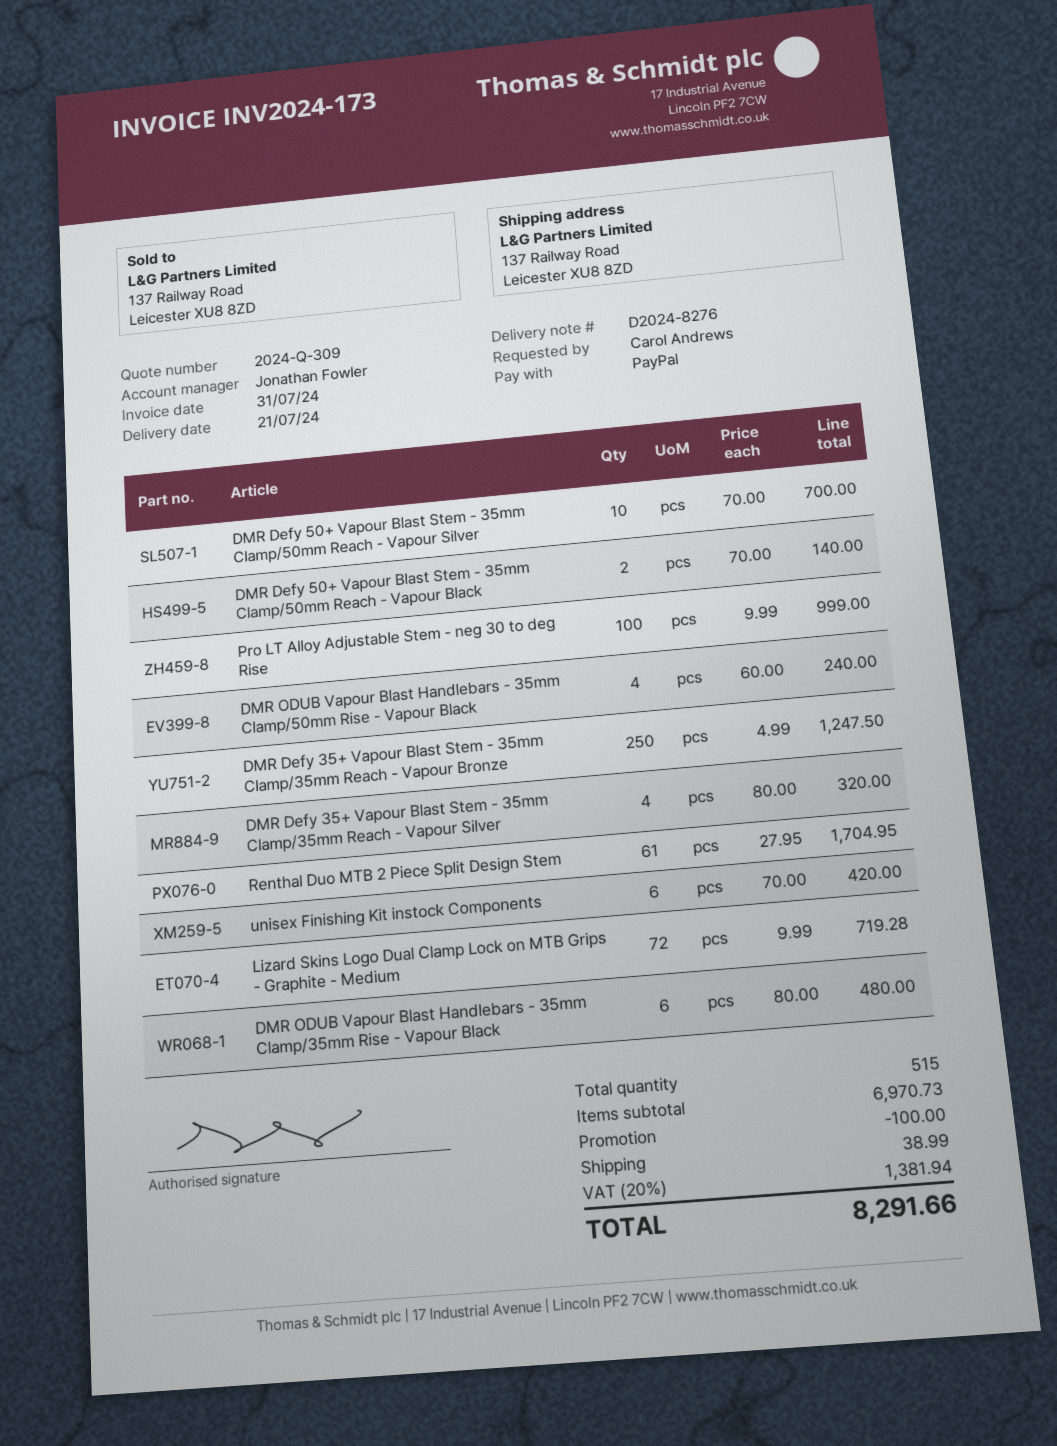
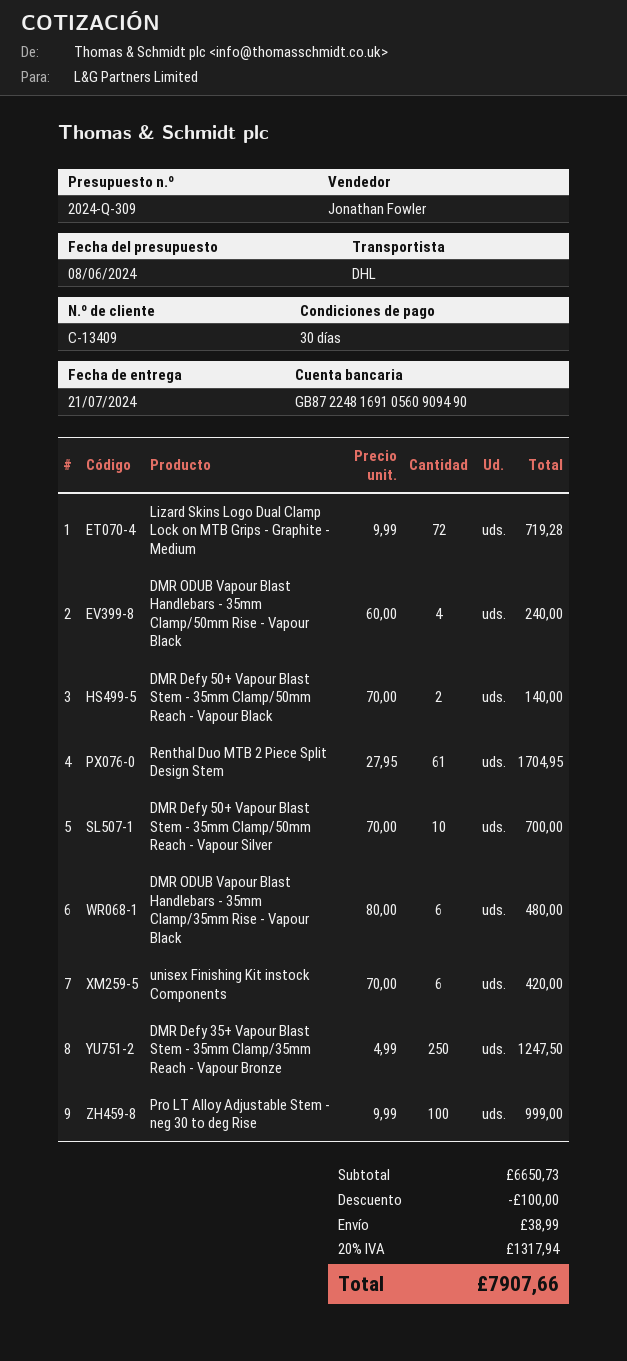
DMR Defy 35+ Vapour Blast Stem - 35mm Clamp/35mm Reach - Vapour Silver: 4 x 80.00 = 320.00 -> none
subtotal: 6970.73 -> 6650.73
tax: 20% = 1381.94 -> 20% = 1317.94
total: 8291.66 -> 7907.66

